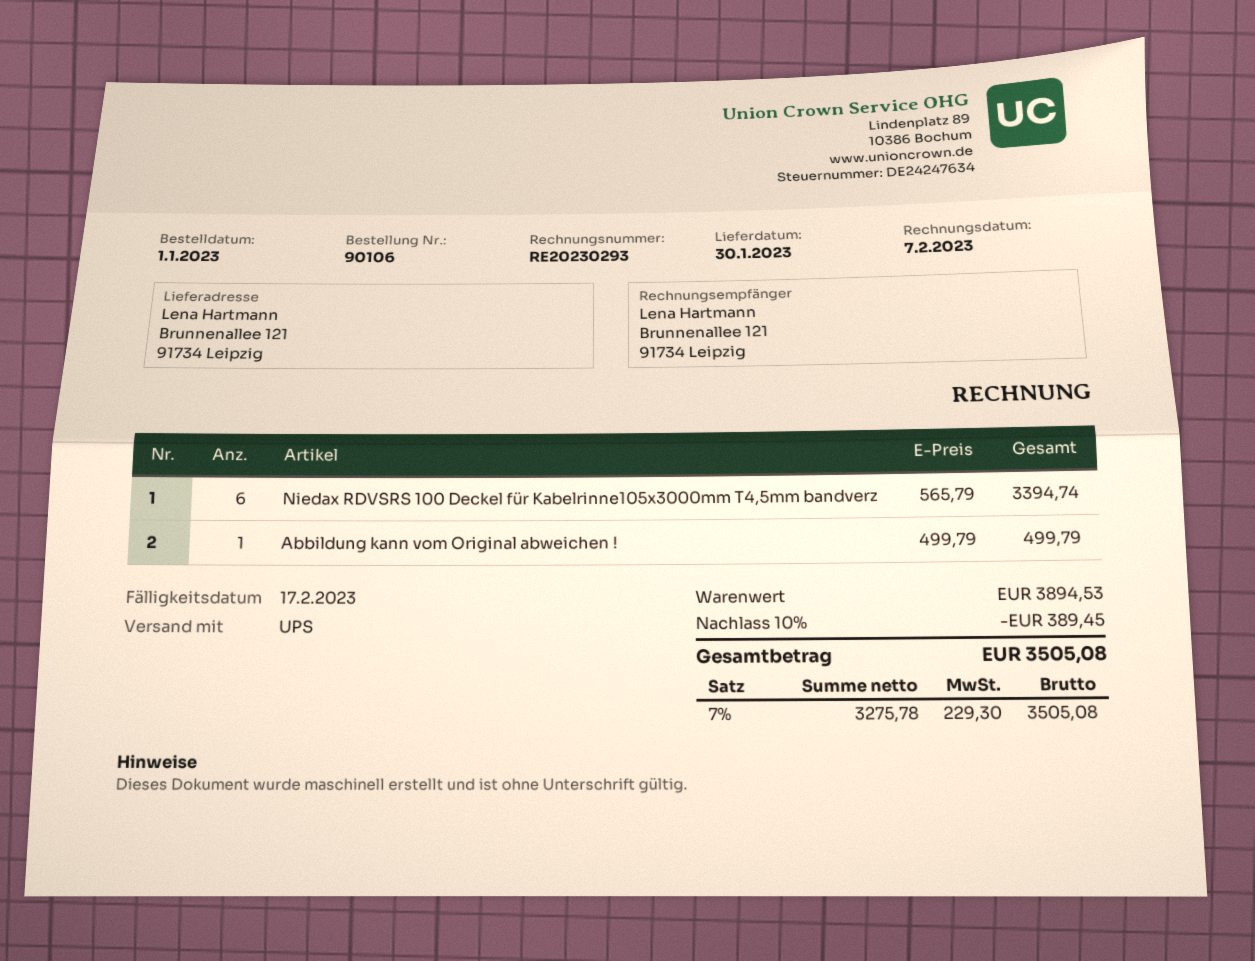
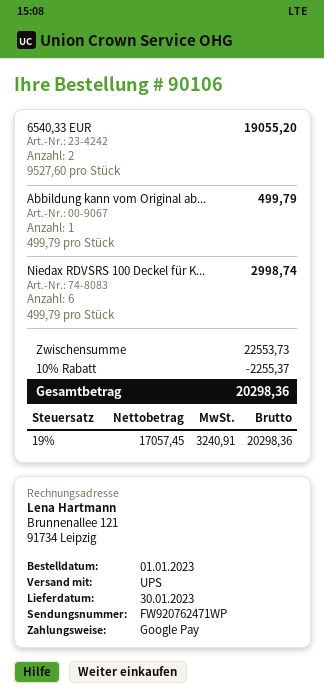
Niedax RDVSRS 100 Deckel für Kabelrinne105x3000mm T4,5mm bandverz: 6 x 565.79 = 3394.74 -> 6 x 499.79 = 2998.74
6540,33 EUR: none -> 2 x 9527.60 = 19055.20
subtotal: 3894.53 -> 22553.73
discount: 10% = 389.45 -> 10% = 2255.37
net: 3275.78 -> 17057.45
tax: 7% = 229.30 -> 19% = 3240.91
total: 3505.08 -> 20298.36

